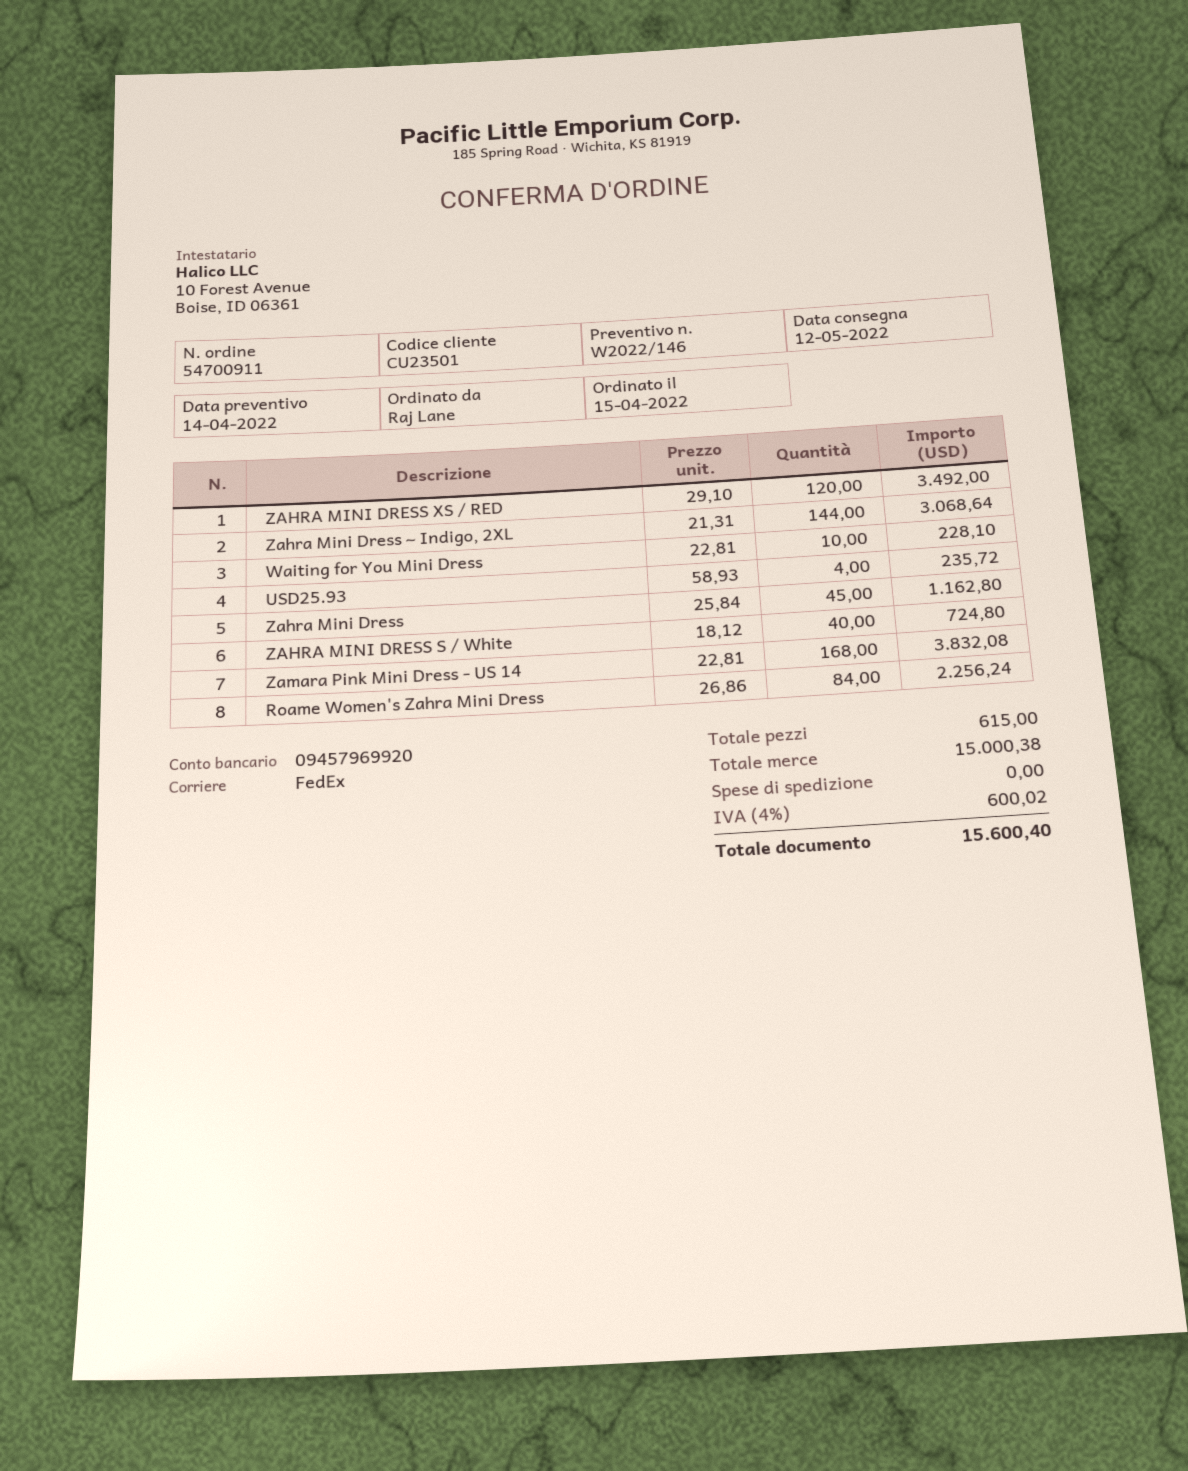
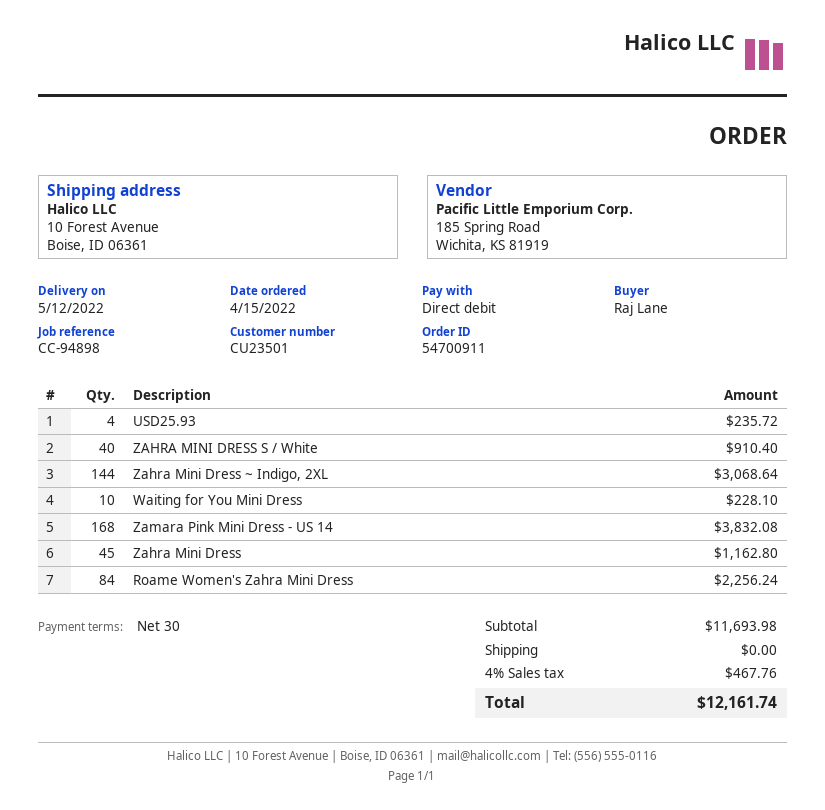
ZAHRA MINI DRESS XS / RED: 120 for 3492.00 -> none
ZAHRA MINI DRESS S / White: 40 for 724.80 -> 40 for 910.40
subtotal: 15000.38 -> 11693.98
tax: 4% = 600.02 -> 4% = 467.76
total: 15600.40 -> 12161.74

